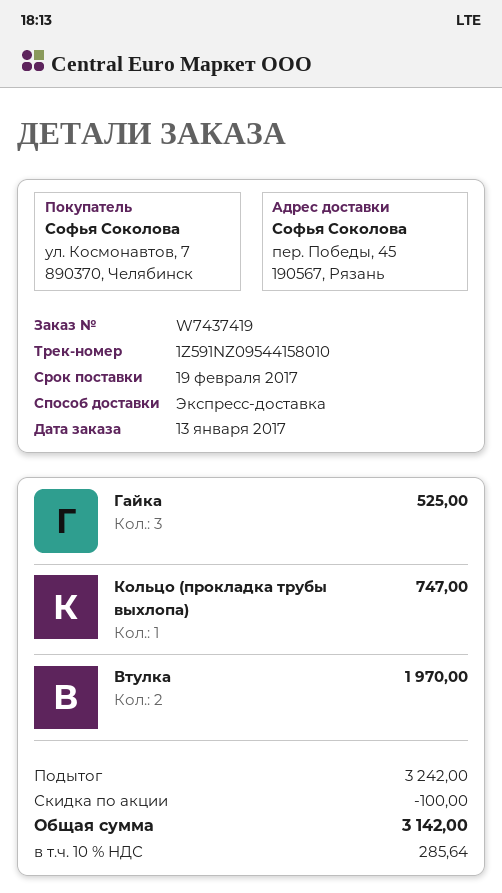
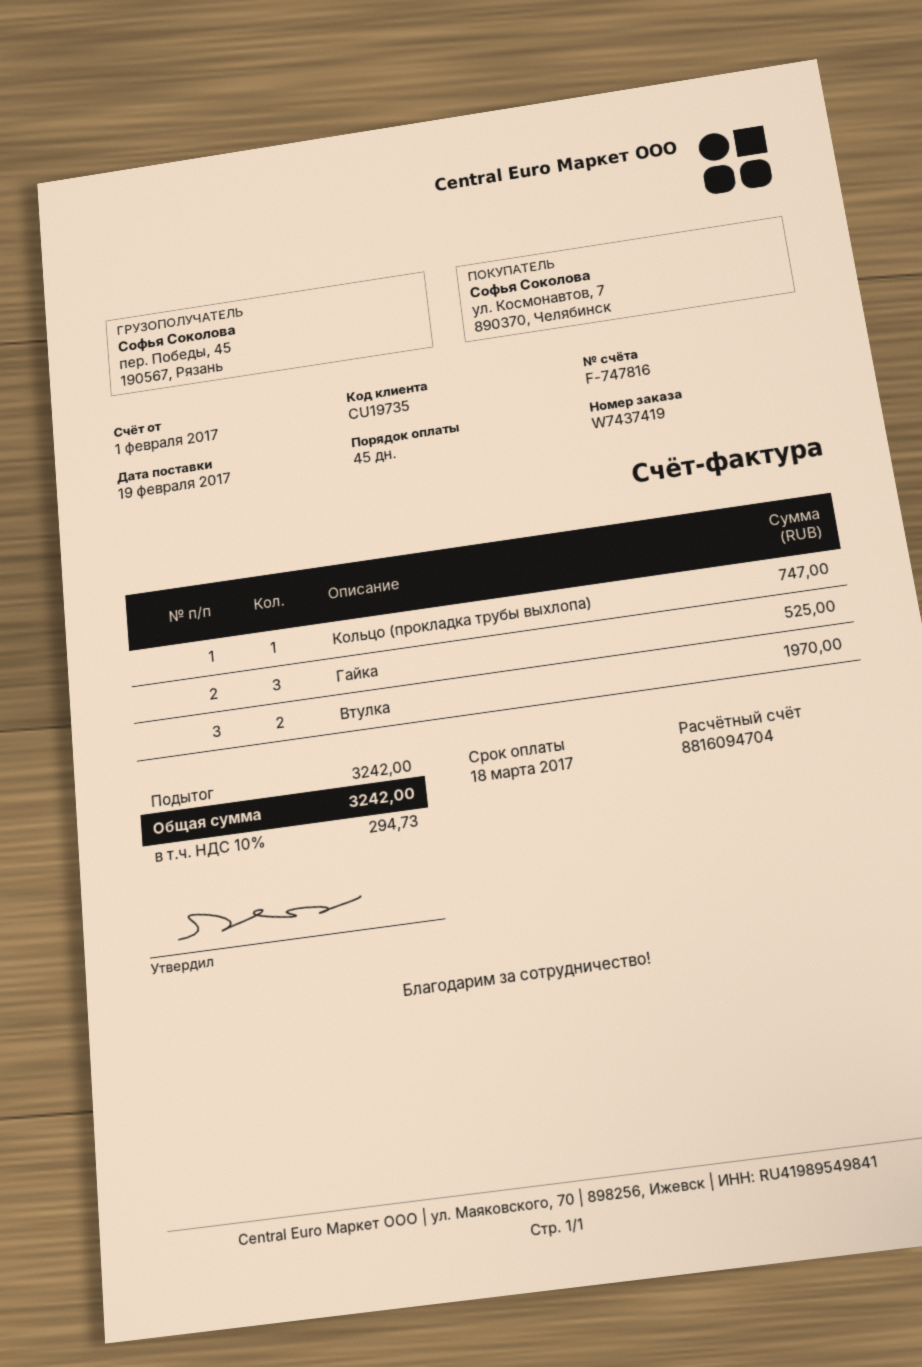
discount: 100.00 -> none
tax: 10% = 285.64 -> 10% = 294.73
total: 3142.00 -> 3242.00

